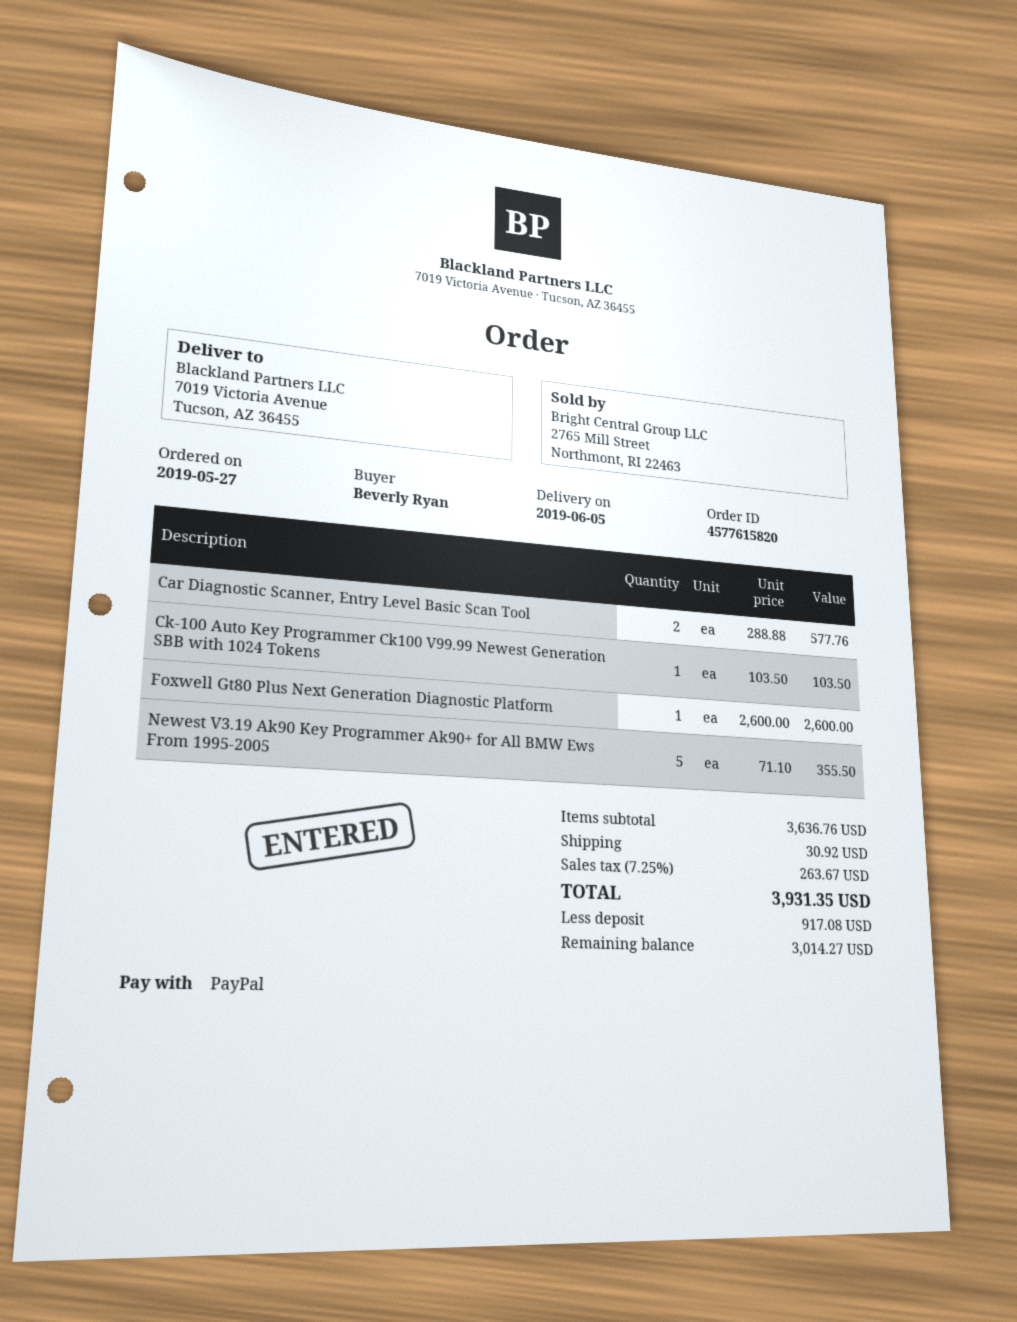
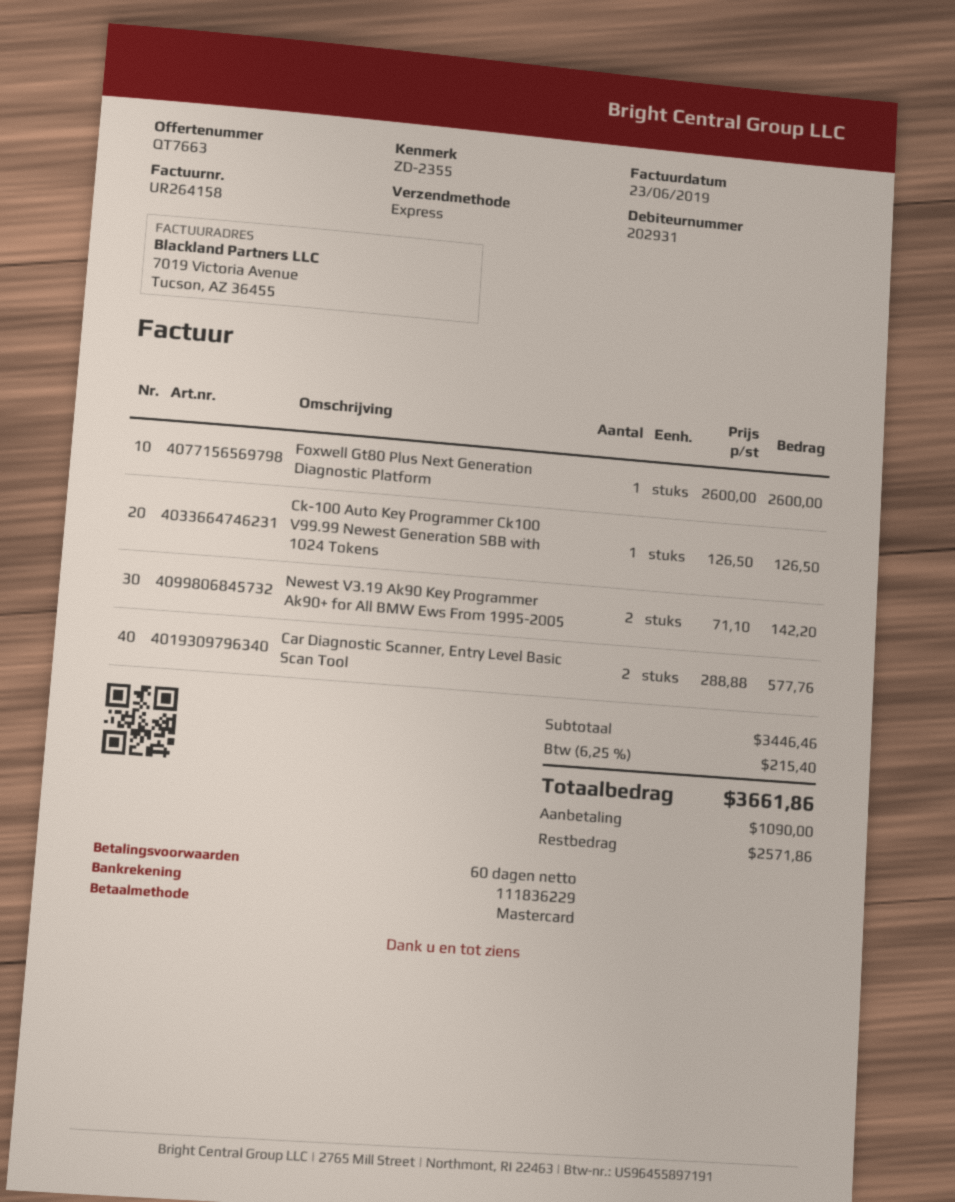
payment method: PayPal -> Mastercard
Ck-100 Auto Key Programmer Ck100 V99.99 Newest Generation SBB with 1024 Tokens: 1 x 103.50 = 103.50 -> 1 x 126.50 = 126.50
Newest V3.19 Ak90 Key Programmer Ak90+ for All BMW Ews From 1995-2005: 5 x 71.10 = 355.50 -> 2 x 71.10 = 142.20
subtotal: 3636.76 -> 3446.46
shipping: 30.92 -> none
tax: 7.25% = 263.67 -> 6.25% = 215.40
total: 3931.35 -> 3661.86
deposit: 917.08 -> 1090.00
balance: 3014.27 -> 2571.86

